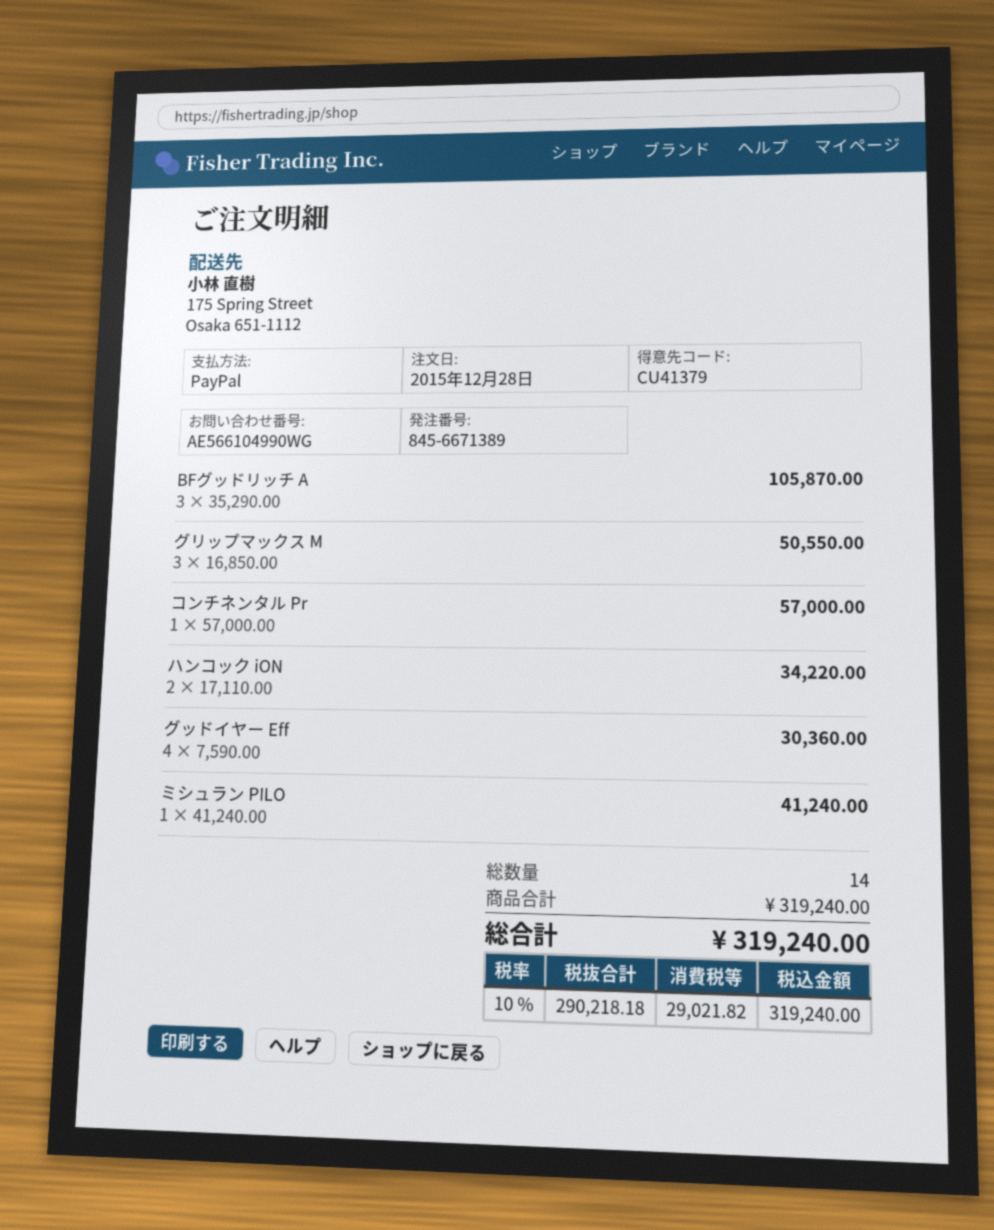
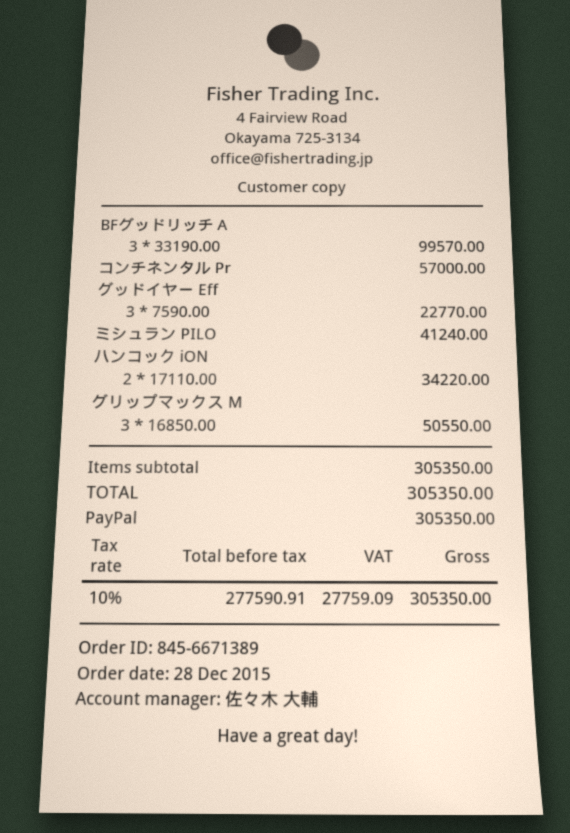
BFグッドリッチ A: 3 x 35290.00 = 105870.00 -> 3 x 33190.00 = 99570.00
グッドイヤー Eff: 4 x 7590.00 = 30360.00 -> 3 x 7590.00 = 22770.00
subtotal: 319240.00 -> 305350.00
net: 290218.18 -> 277590.91
tax: 10% = 29021.82 -> 10% = 27759.09
total: 319240.00 -> 305350.00

